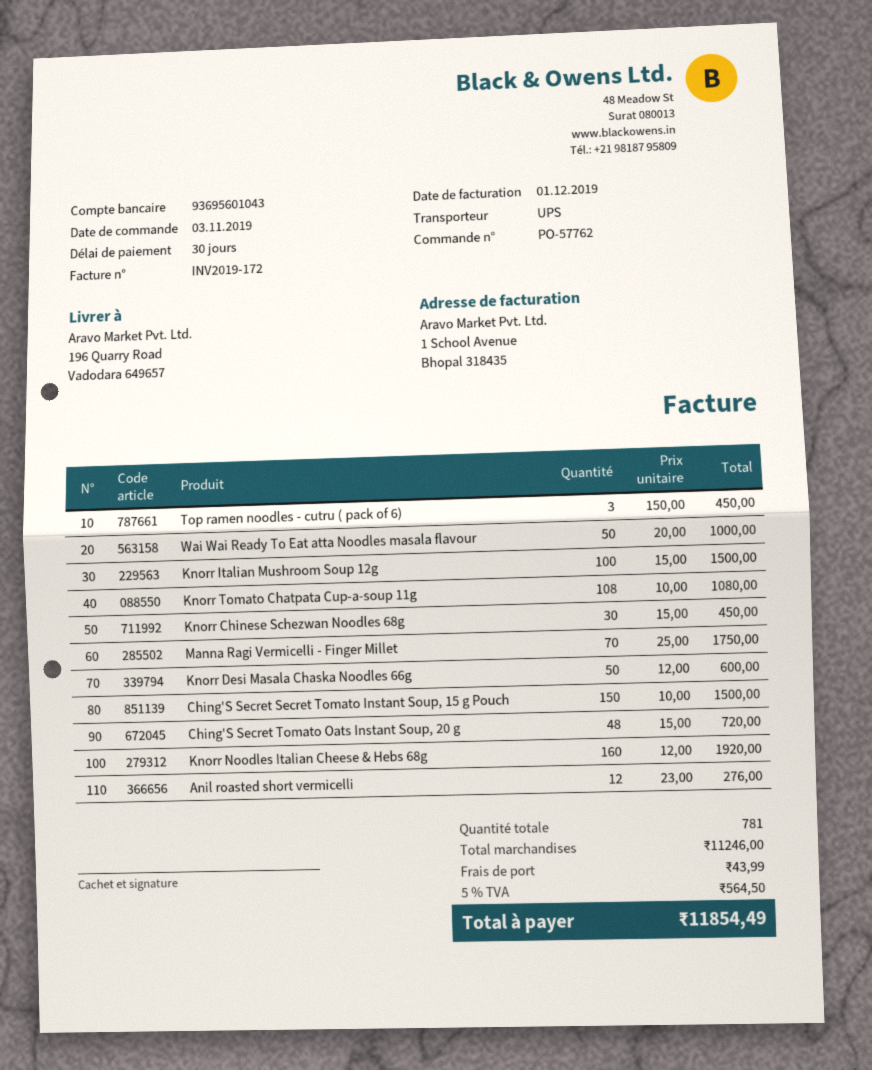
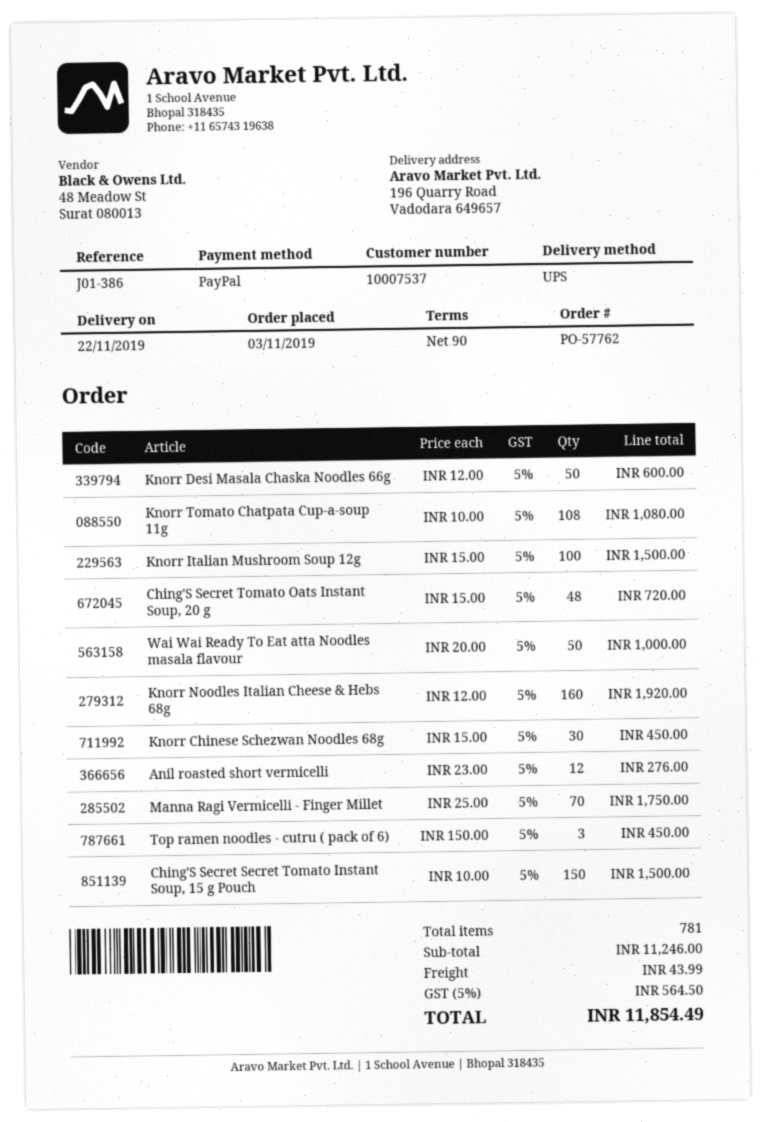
payment terms: 30 days -> 90 days

